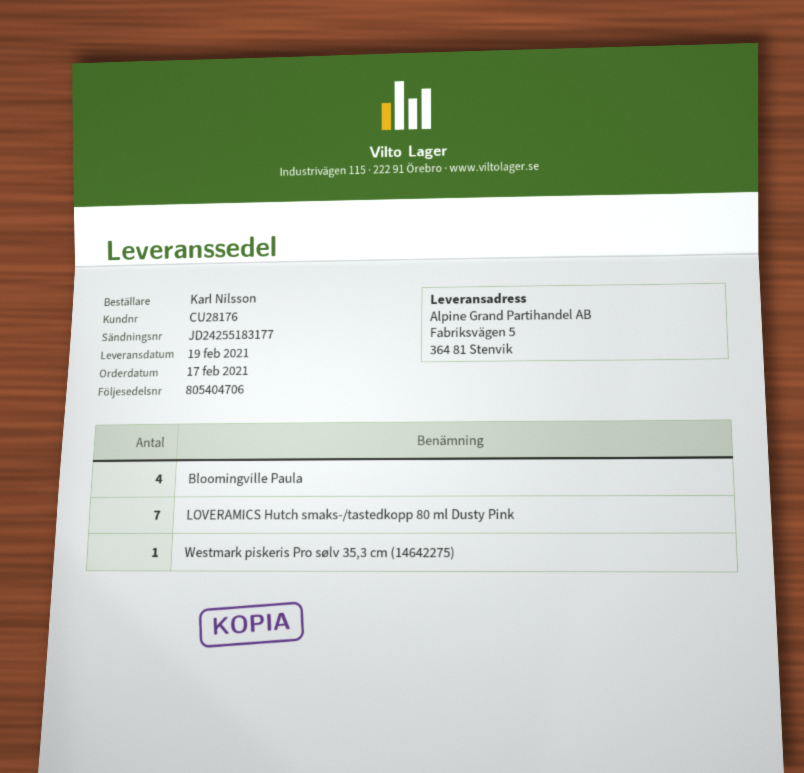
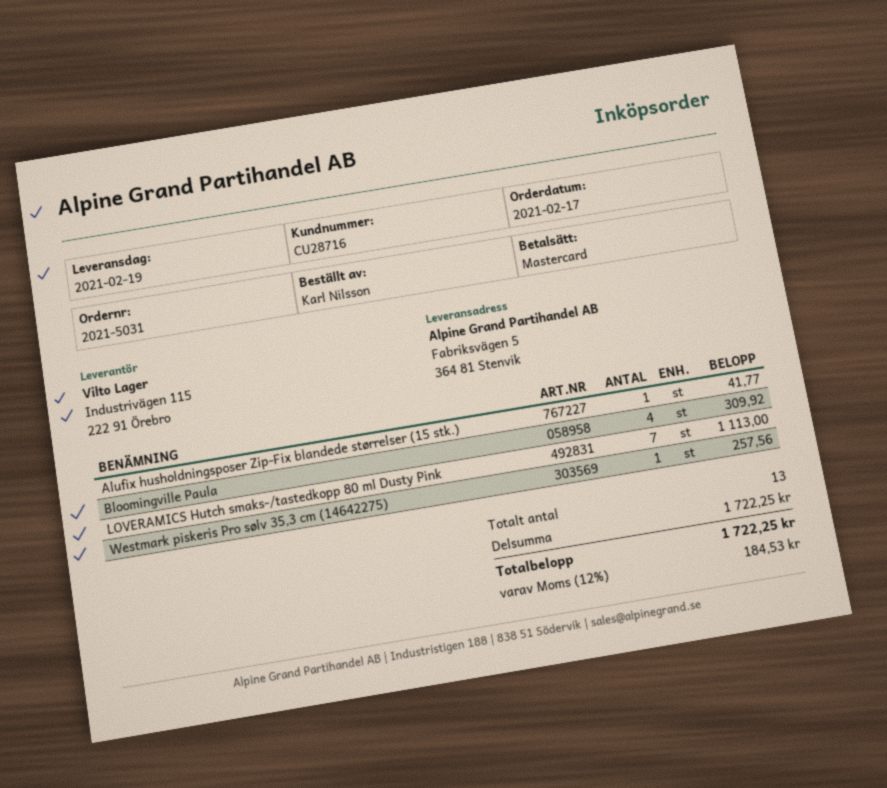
customer number: CU28176 -> CU28716
Alufix husholdningsposer Zip-Fix blandede størrelser (15 stk.): none -> 1

